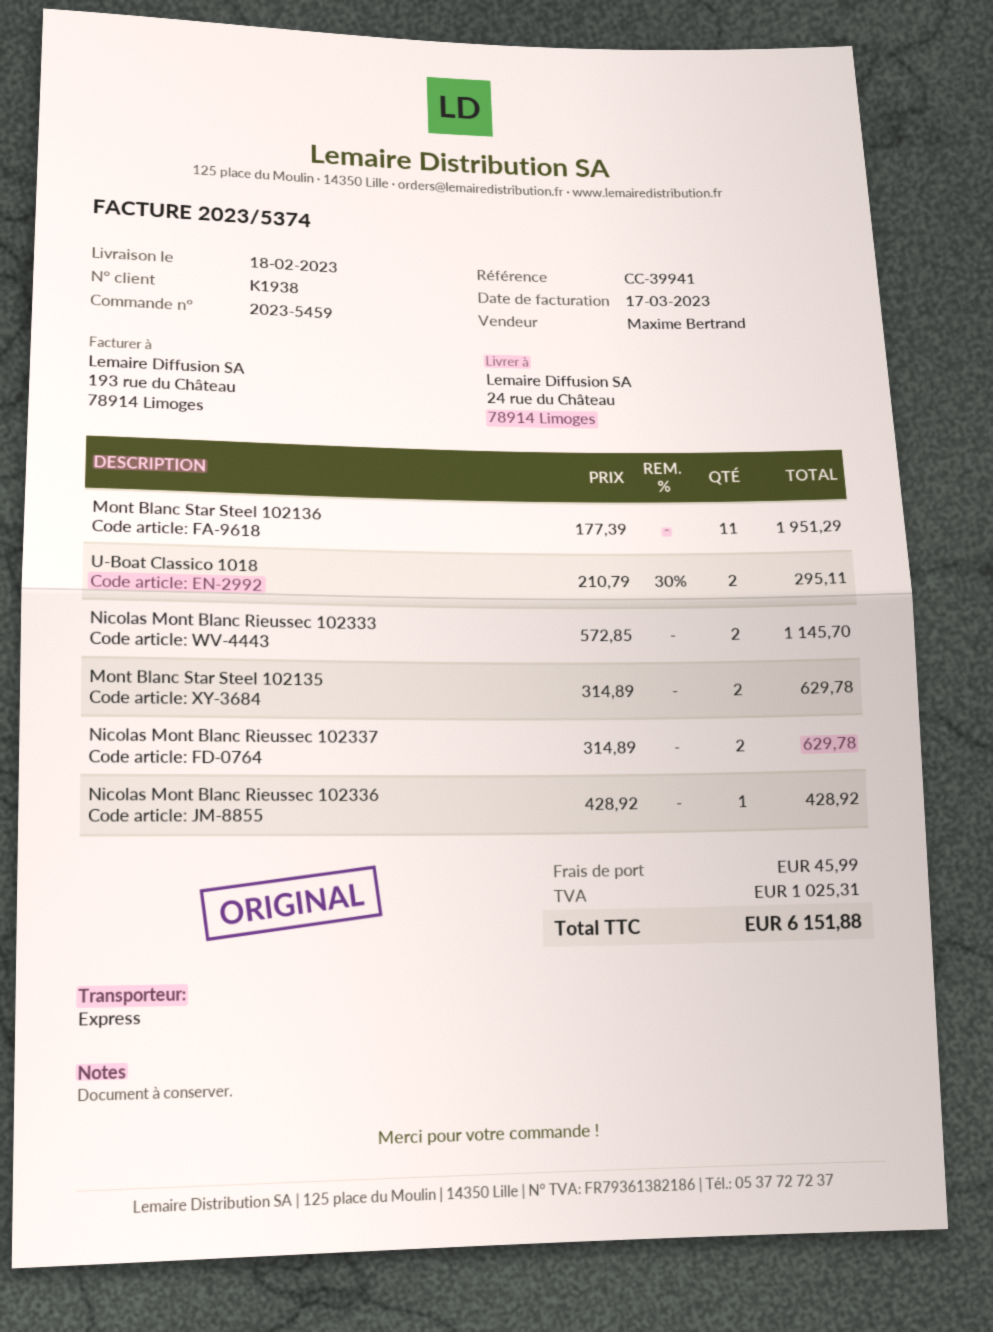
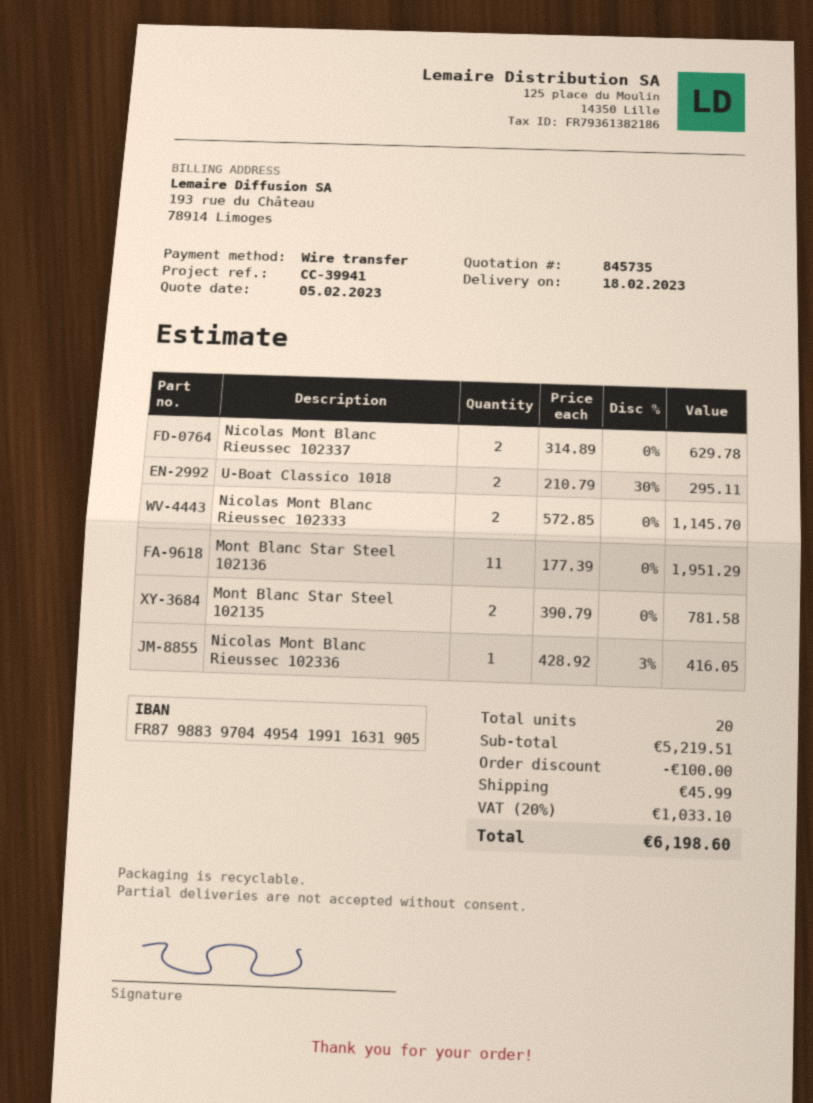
Mont Blanc Star Steel 102135: 2 x 314.89 = 629.78 -> 2 x 390.79 = 781.58
Nicolas Mont Blanc Rieussec 102336: 1 x 428.92 = 428.92 -> 1 x 428.92 - 3% = 416.05
discount: none -> 100.00
tax: 1025.31 -> 1033.10
total: 6151.88 -> 6198.60

